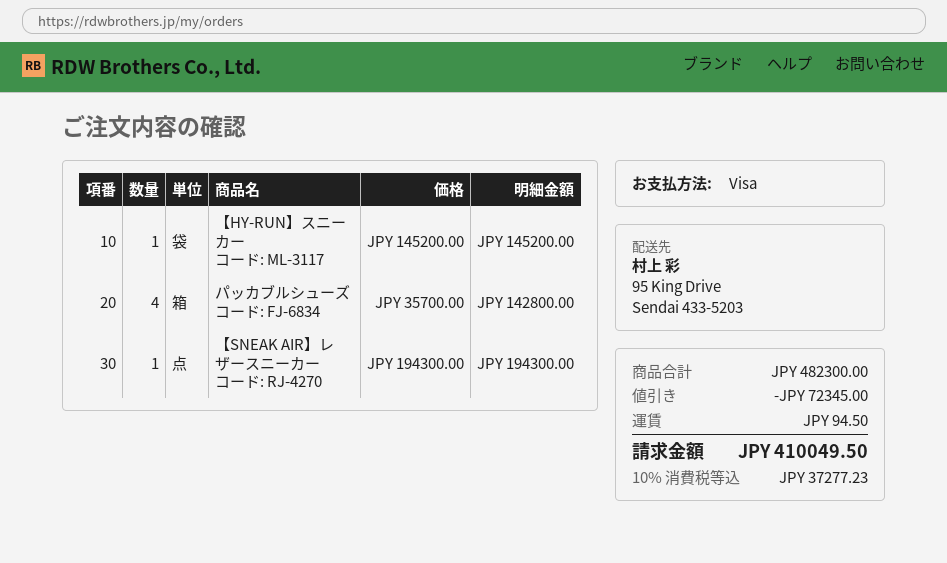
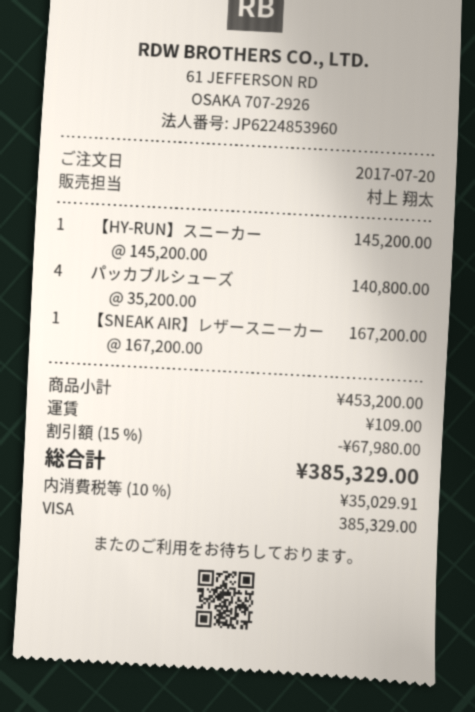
パッカブルシューズ: 4 x 35700.00 = 142800.00 -> 4 x 35200.00 = 140800.00
【SNEAK AIR】レザースニーカー: 1 x 194300.00 = 194300.00 -> 1 x 167200.00 = 167200.00
subtotal: 482300.00 -> 453200.00
discount: 72345.00 -> 67980.00
shipping: 94.50 -> 109.00
tax: 10% = 37277.23 -> 10% = 35029.91
total: 410049.50 -> 385329.00

